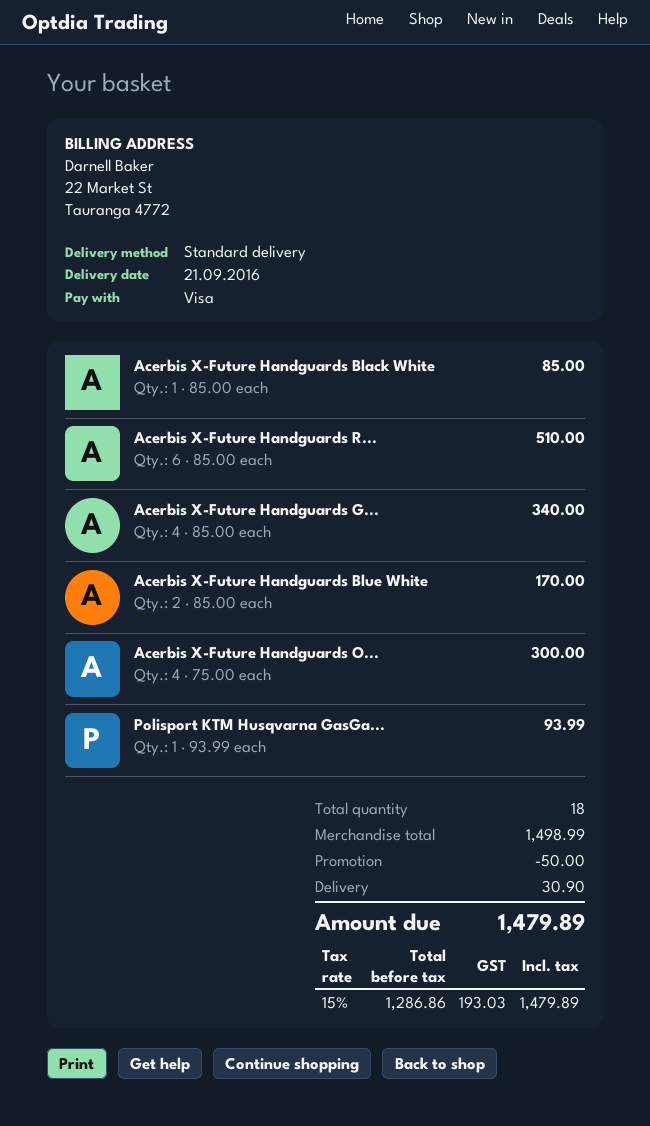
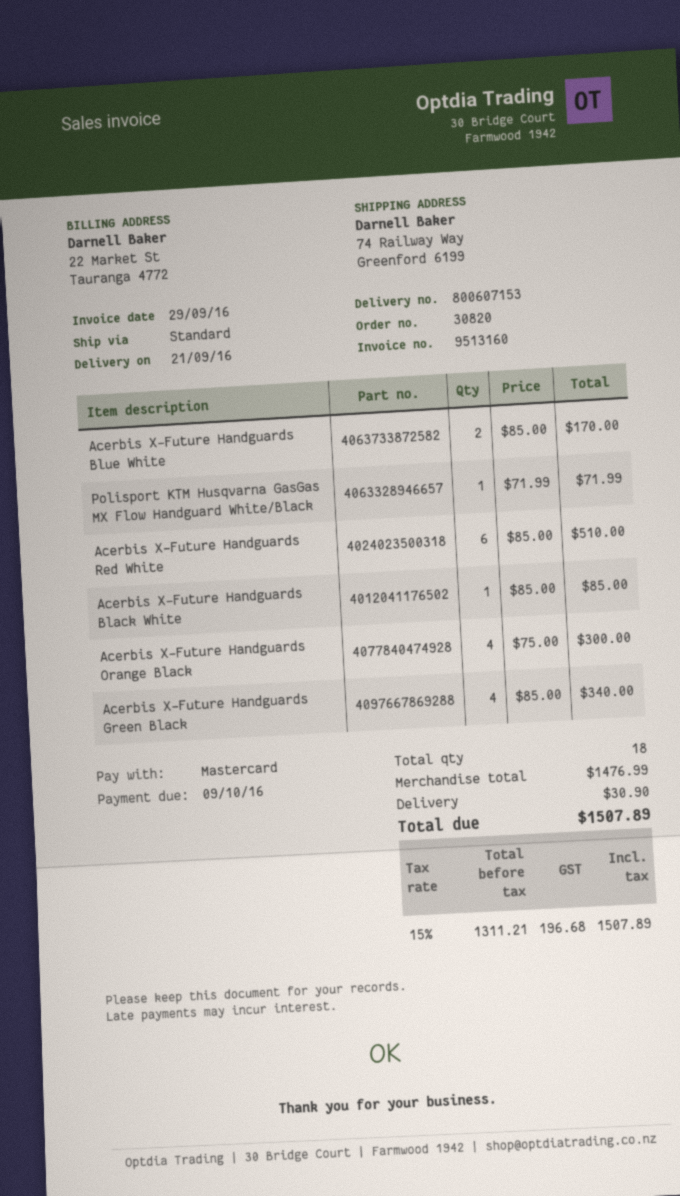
payment method: Visa -> Mastercard
Polisport KTM Husqvarna GasGa...: 1 x 93.99 = 93.99 -> 1 x 71.99 = 71.99
subtotal: 1498.99 -> 1476.99
discount: 50.00 -> none
net: 1286.86 -> 1311.21
tax: 15% = 193.03 -> 15% = 196.68
total: 1479.89 -> 1507.89

